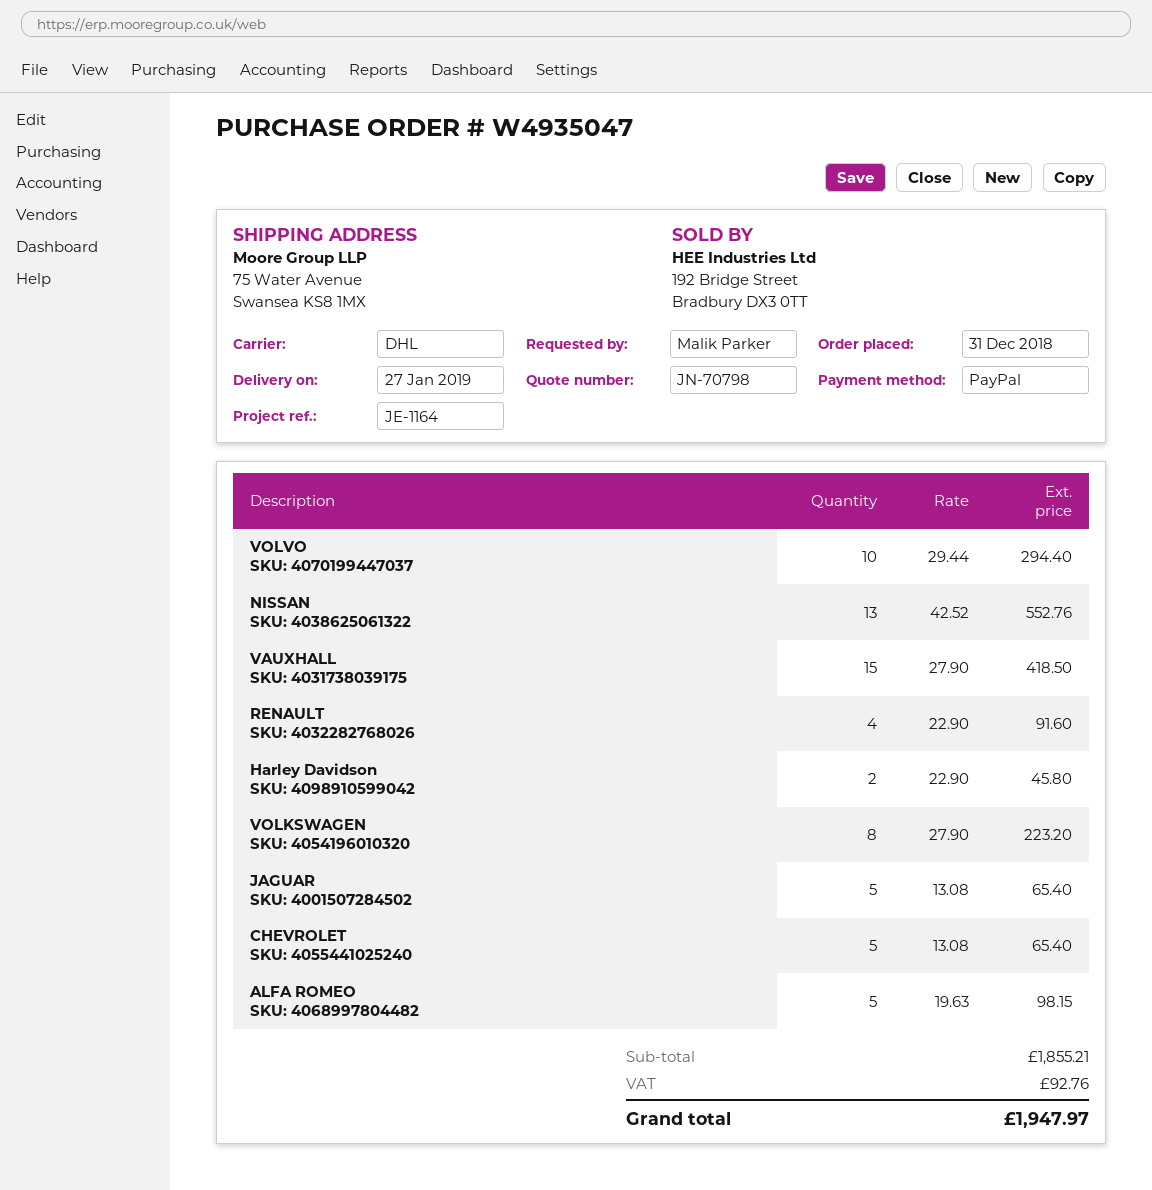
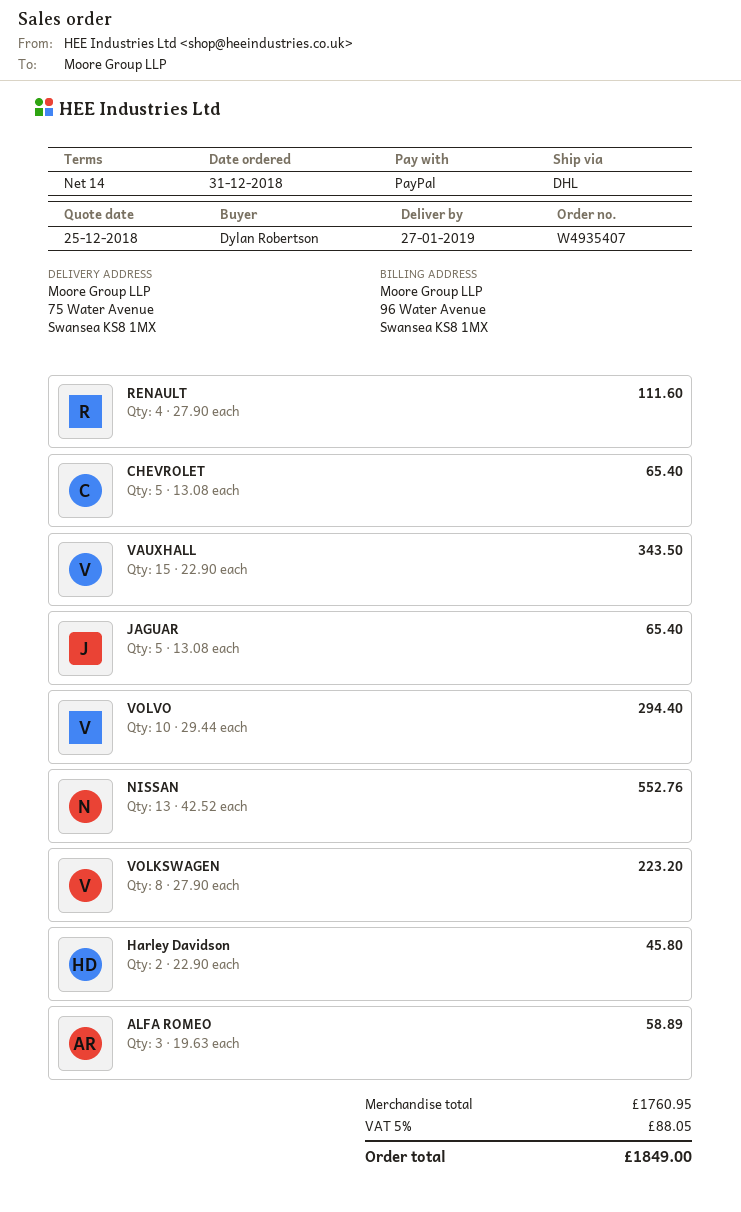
order number: W4935047 -> W4935407
ordered by: Malik Parker -> Dylan Robertson
VAUXHALL: 15 x 27.90 = 418.50 -> 15 x 22.90 = 343.50
RENAULT: 4 x 22.90 = 91.60 -> 4 x 27.90 = 111.60
ALFA ROMEO: 5 x 19.63 = 98.15 -> 3 x 19.63 = 58.89
subtotal: 1855.21 -> 1760.95
tax: 92.76 -> 88.05
total: 1947.97 -> 1849.00

